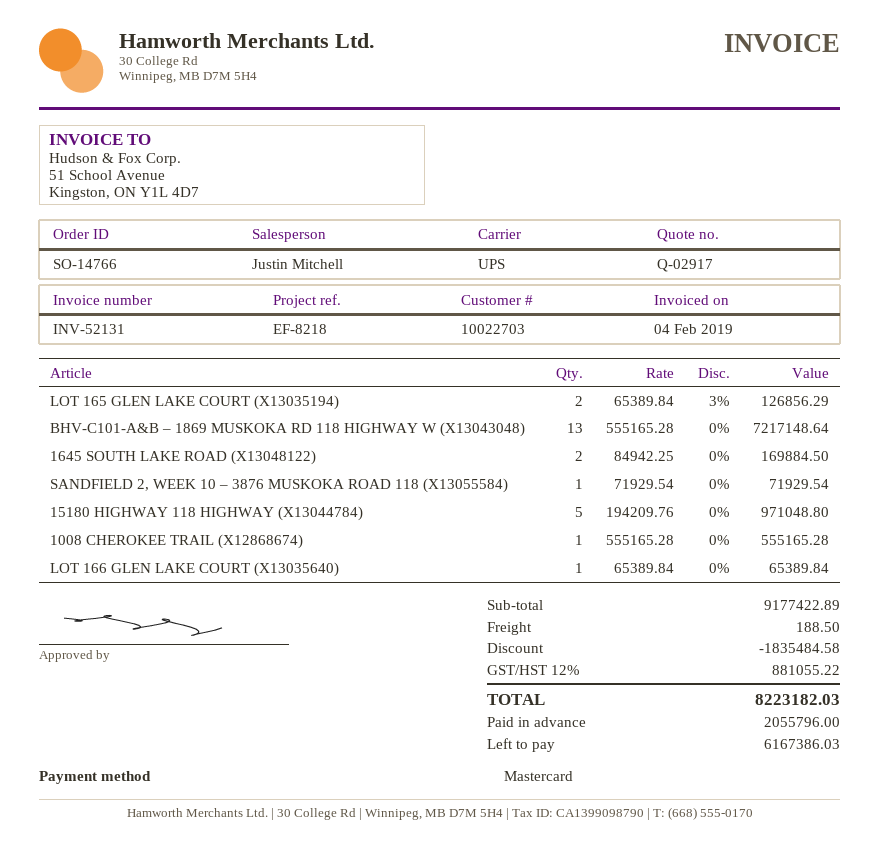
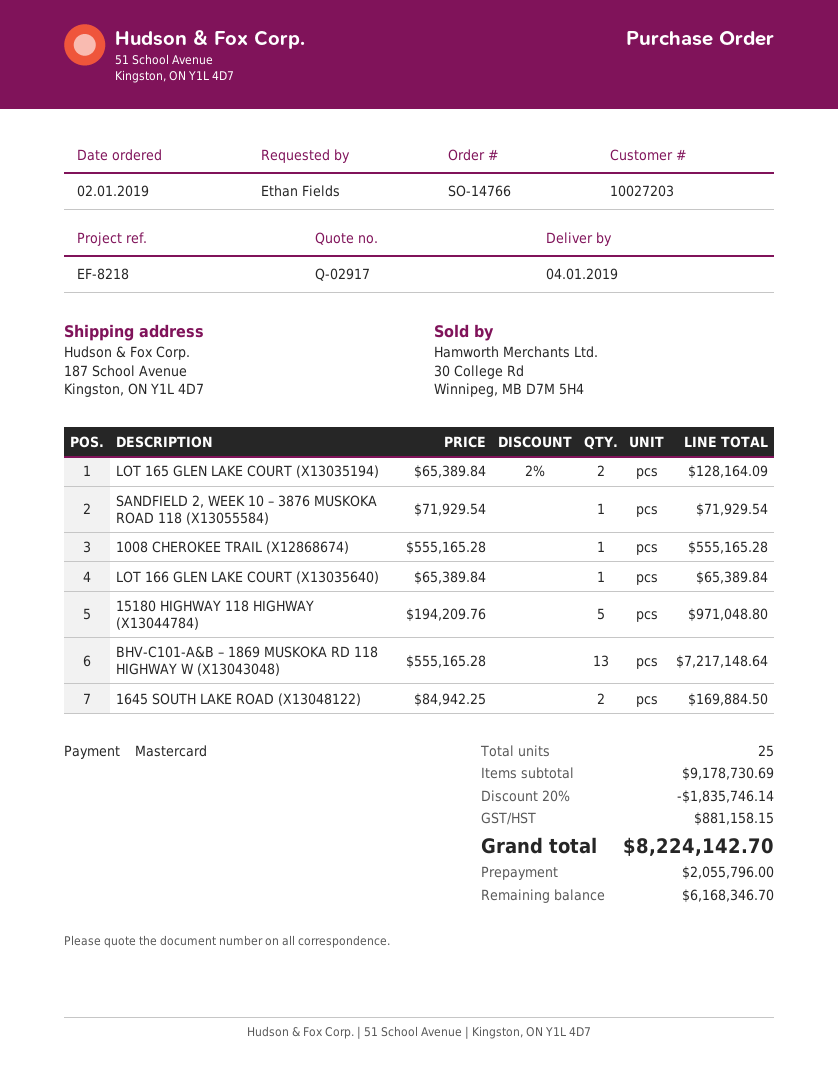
customer number: 10022703 -> 10027203
LOT 165 GLEN LAKE COURT (X13035194): 2 x 65389.84 - 3% = 126856.29 -> 2 x 65389.84 - 2% = 128164.09
subtotal: 9177422.89 -> 9178730.69
discount: 1835484.58 -> 1835746.14
shipping: 188.50 -> none
tax: 881055.22 -> 881158.15
total: 8223182.03 -> 8224142.70
balance: 6167386.03 -> 6168346.70

